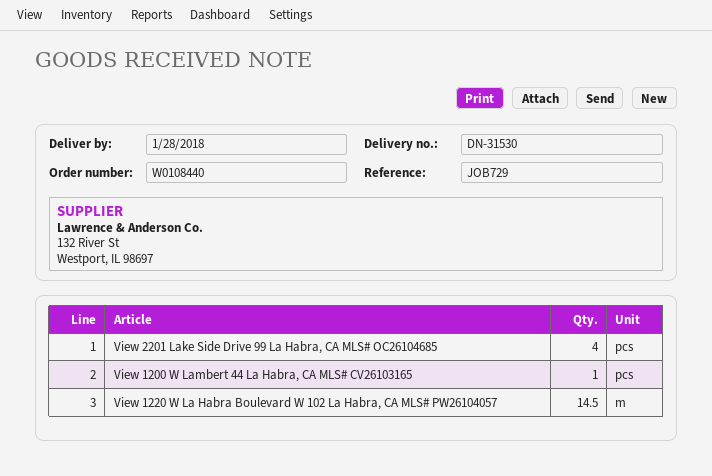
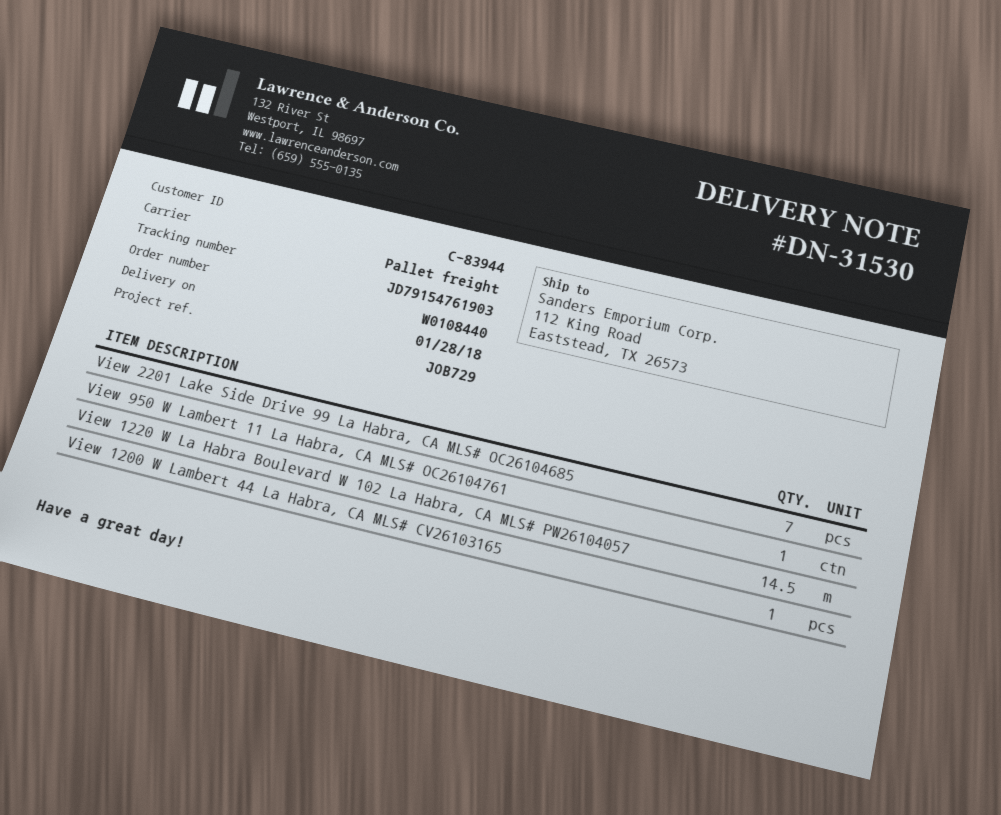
View 2201 Lake Side Drive 99 La Habra, CA MLS# OC26104685: 4 -> 7
View 950 W Lambert 11 La Habra, CA MLS# OC26104761: none -> 1

